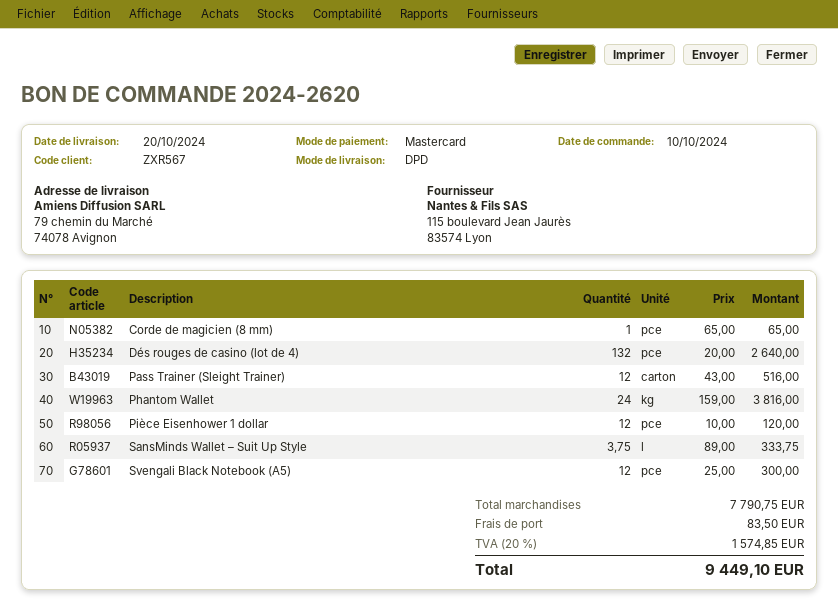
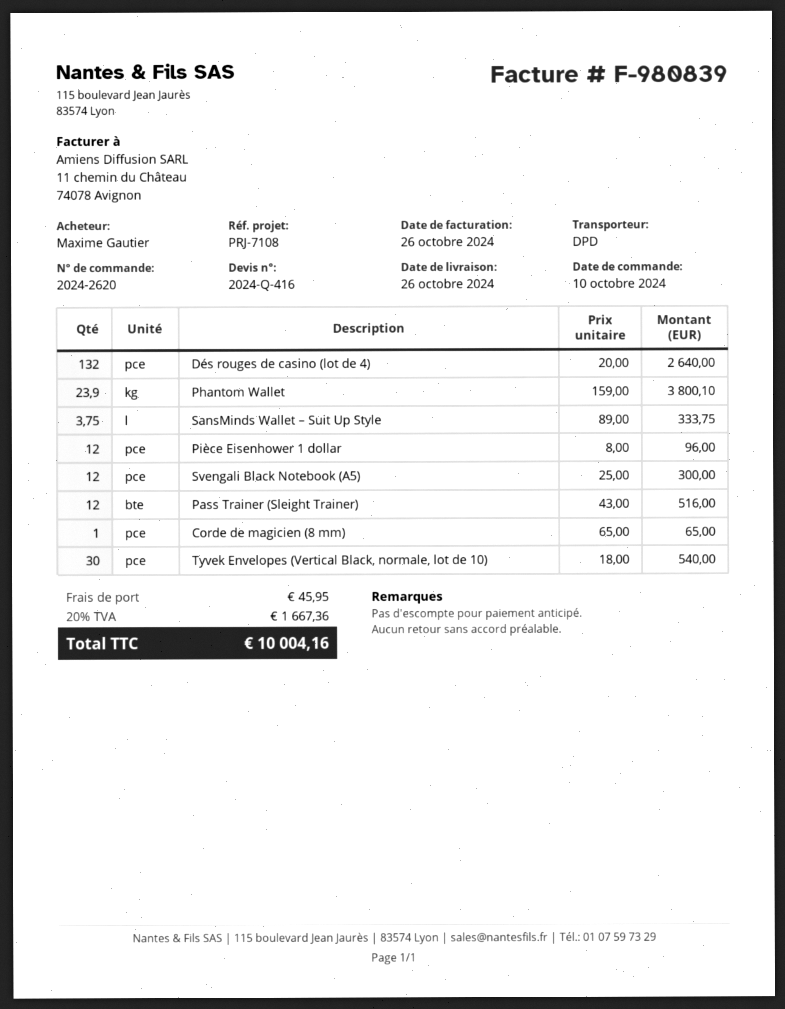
delivery date: 2024-10-20 -> 2024-10-26
Phantom Wallet: 24 x 159.00 = 3816.00 -> 23.9 x 159.00 = 3800.10
Pièce Eisenhower 1 dollar: 12 x 10.00 = 120.00 -> 12 x 8.00 = 96.00
Tyvek Envelopes (Vertical Black, normale, lot de 10): none -> 30 x 18.00 = 540.00
shipping: 83.50 -> 45.95
tax: 20% = 1574.85 -> 20% = 1667.36
total: 9449.10 -> 10004.16

